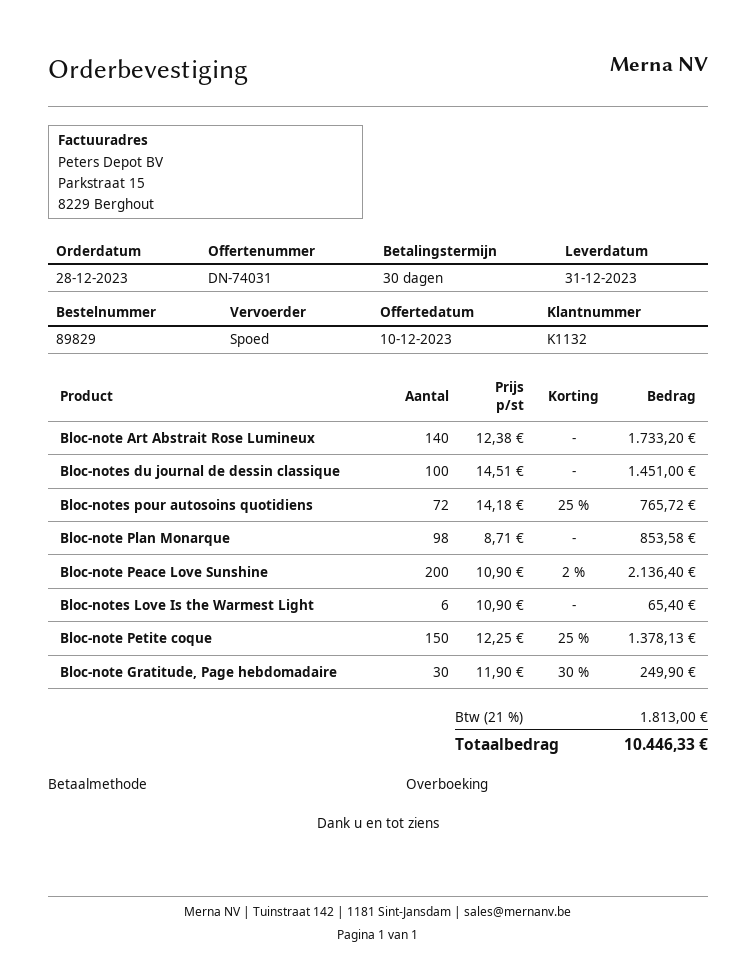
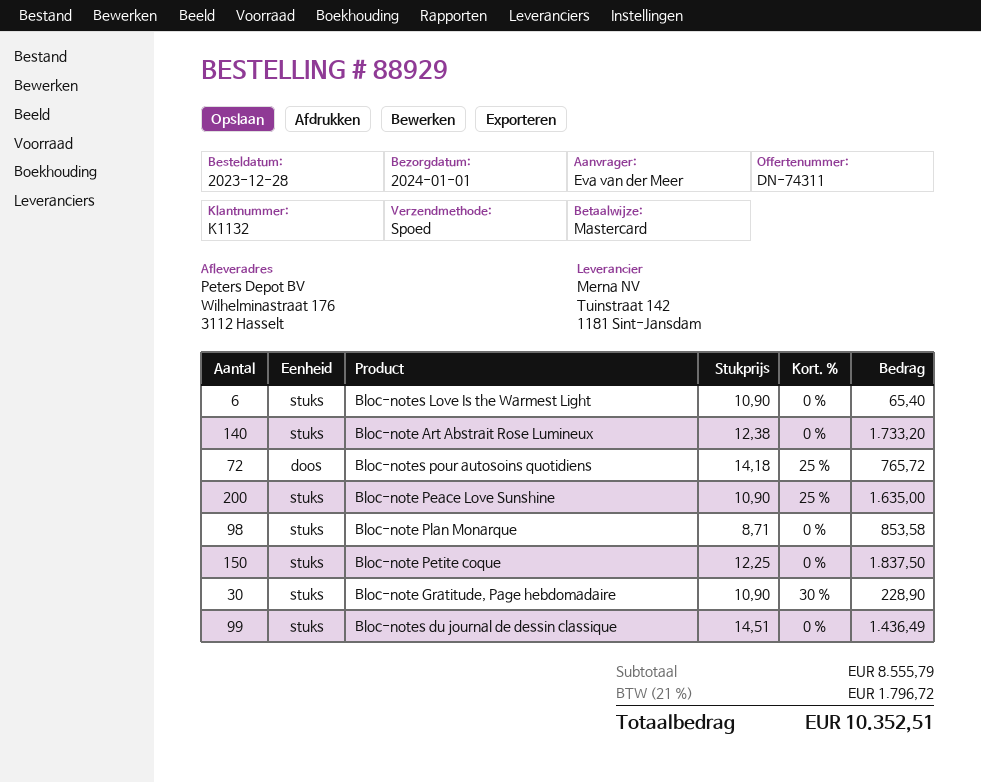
quote number: DN-74031 -> DN-74311
order number: 89829 -> 88929
delivery date: 2023-12-31 -> 2024-01-01
payment method: bank transfer -> Mastercard
Bloc-notes du journal de dessin classique: 100 x 14.51 = 1451.00 -> 99 x 14.51 = 1436.49
Bloc-note Peace Love Sunshine: 200 x 10.90 - 2% = 2136.40 -> 200 x 10.90 - 25% = 1635.00
Bloc-note Petite coque: 150 x 12.25 - 25% = 1378.13 -> 150 x 12.25 = 1837.50
Bloc-note Gratitude, Page hebdomadaire: 30 x 11.90 - 30% = 249.90 -> 30 x 10.90 - 30% = 228.90
tax: 21% = 1813.00 -> 21% = 1796.72
total: 10446.33 -> 10352.51

